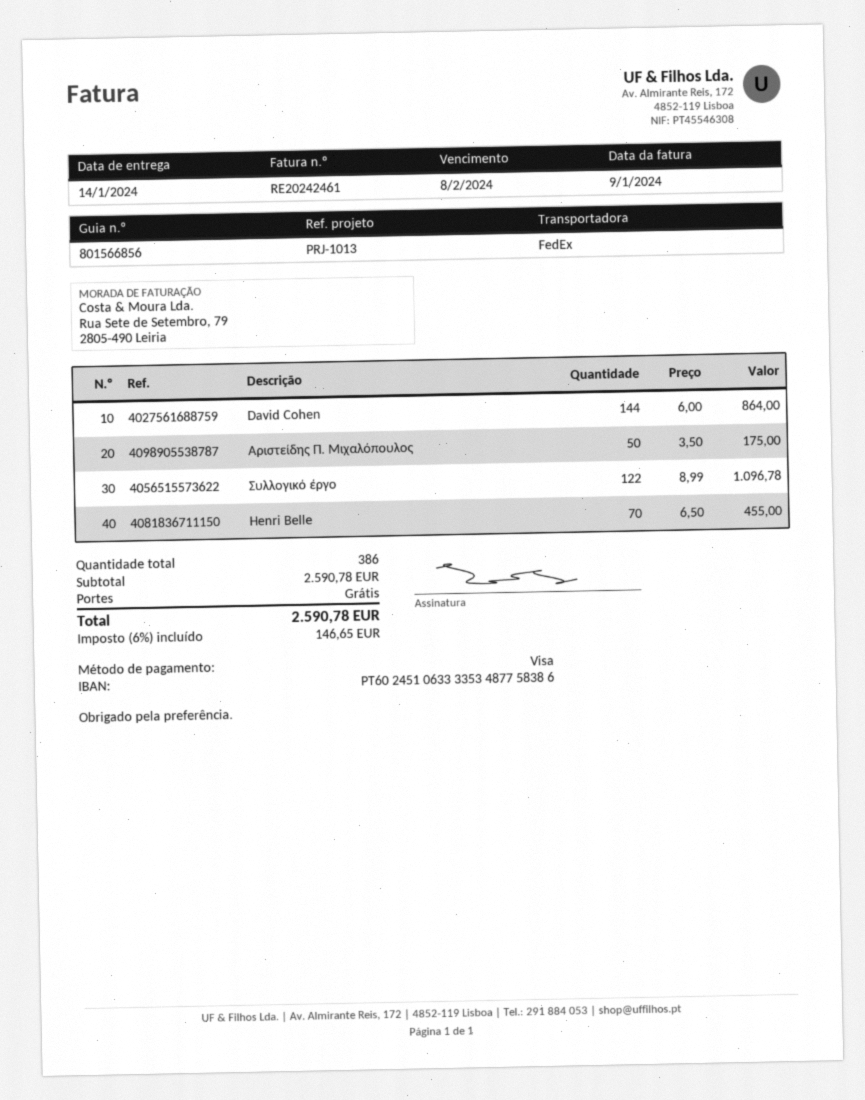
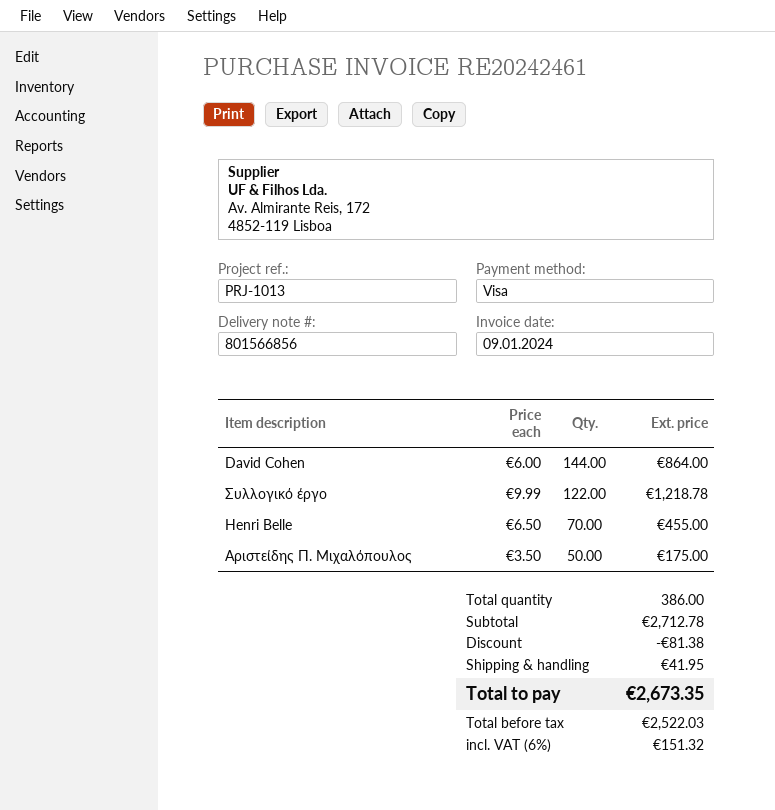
Συλλογικό έργο: 122 x 8.99 = 1096.78 -> 122 x 9.99 = 1218.78
subtotal: 2590.78 -> 2712.78
discount: none -> 81.38
shipping: 0.00 -> 41.95
tax: 6% = 146.65 -> 6% = 151.32
total: 2590.78 -> 2673.35

